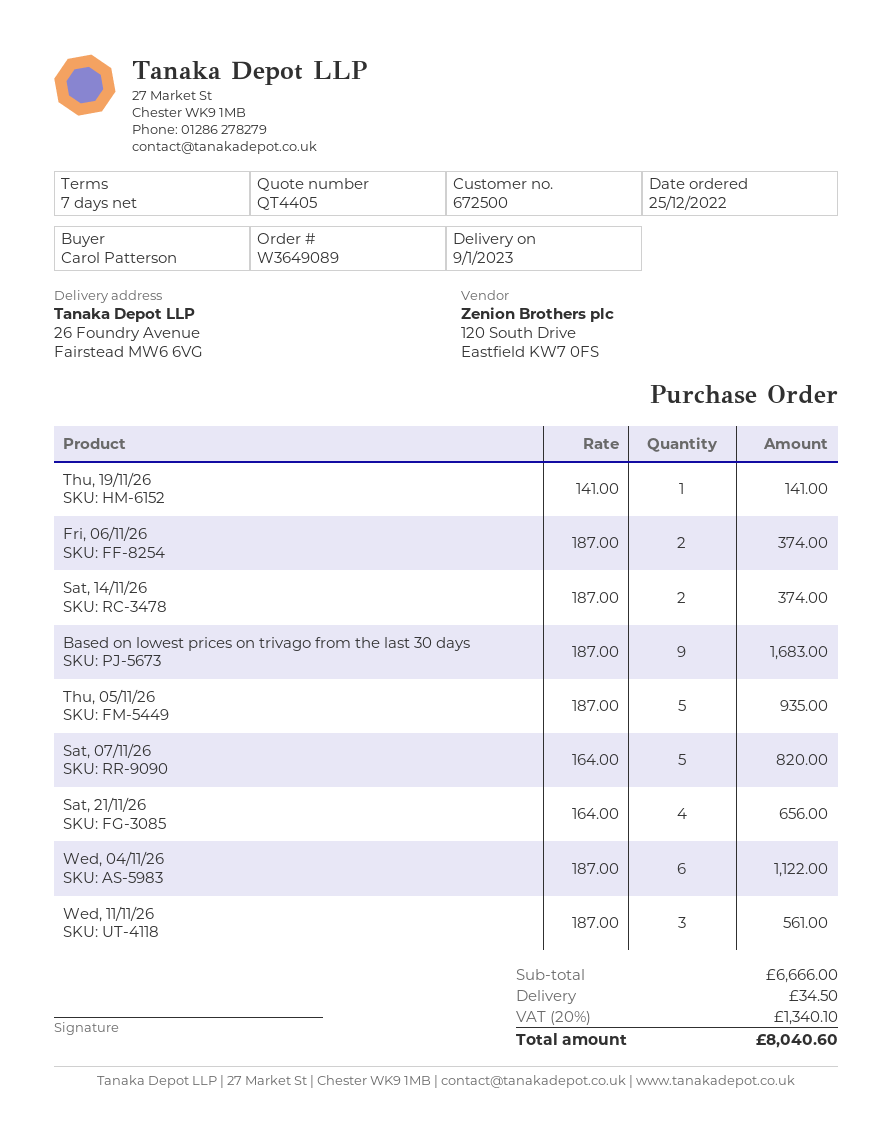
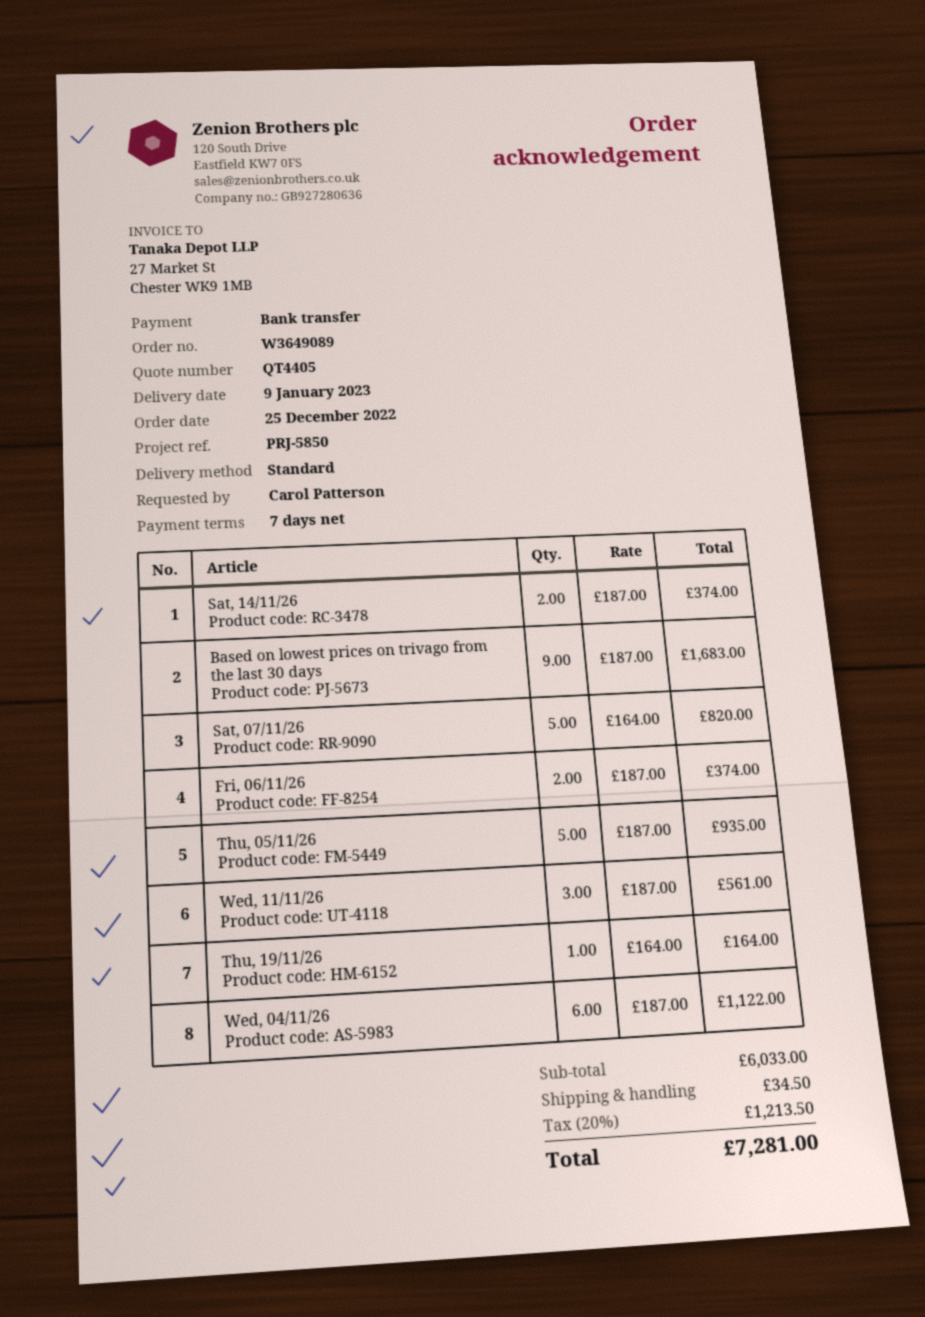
Thu, 19/11/26: 1 x 141.00 = 141.00 -> 1 x 164.00 = 164.00
Sat, 21/11/26: 4 x 164.00 = 656.00 -> none
subtotal: 6666.00 -> 6033.00
tax: 20% = 1340.10 -> 20% = 1213.50
total: 8040.60 -> 7281.00

